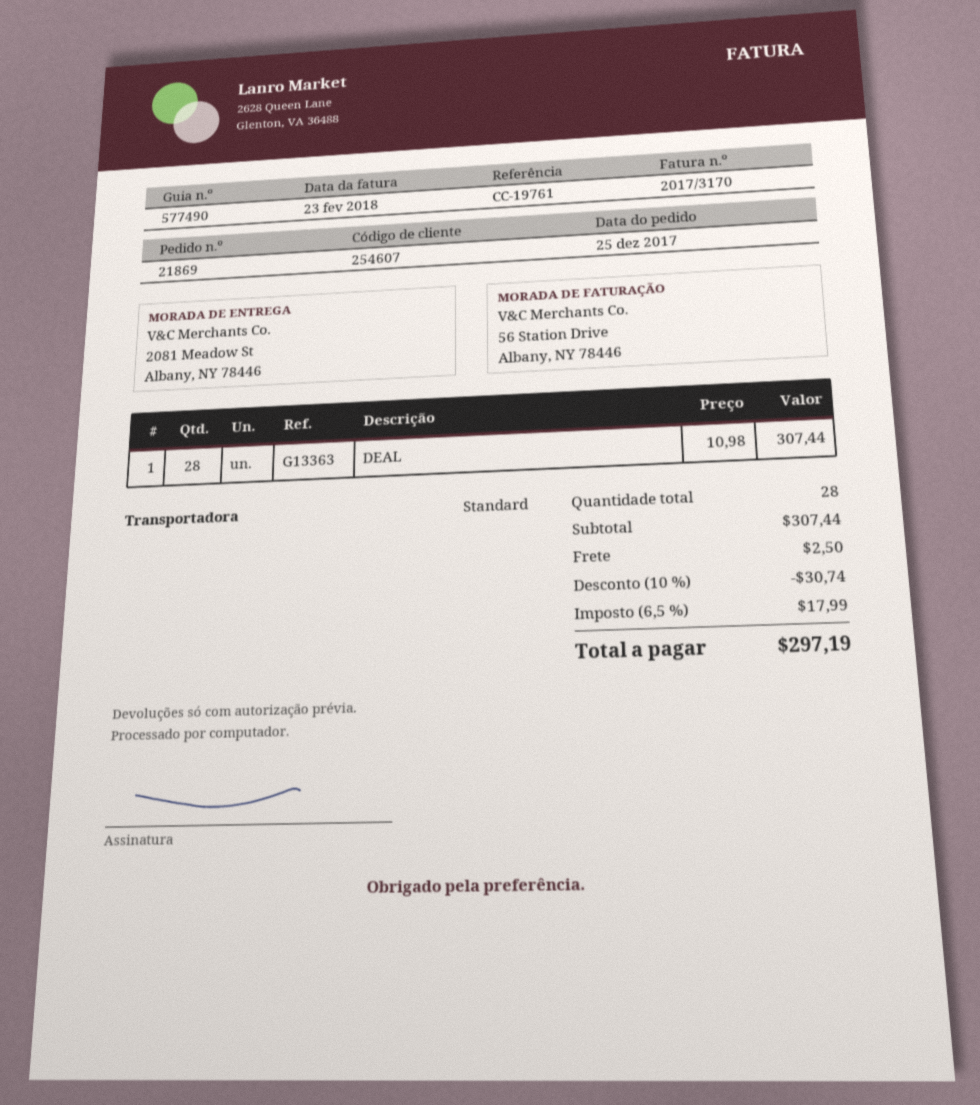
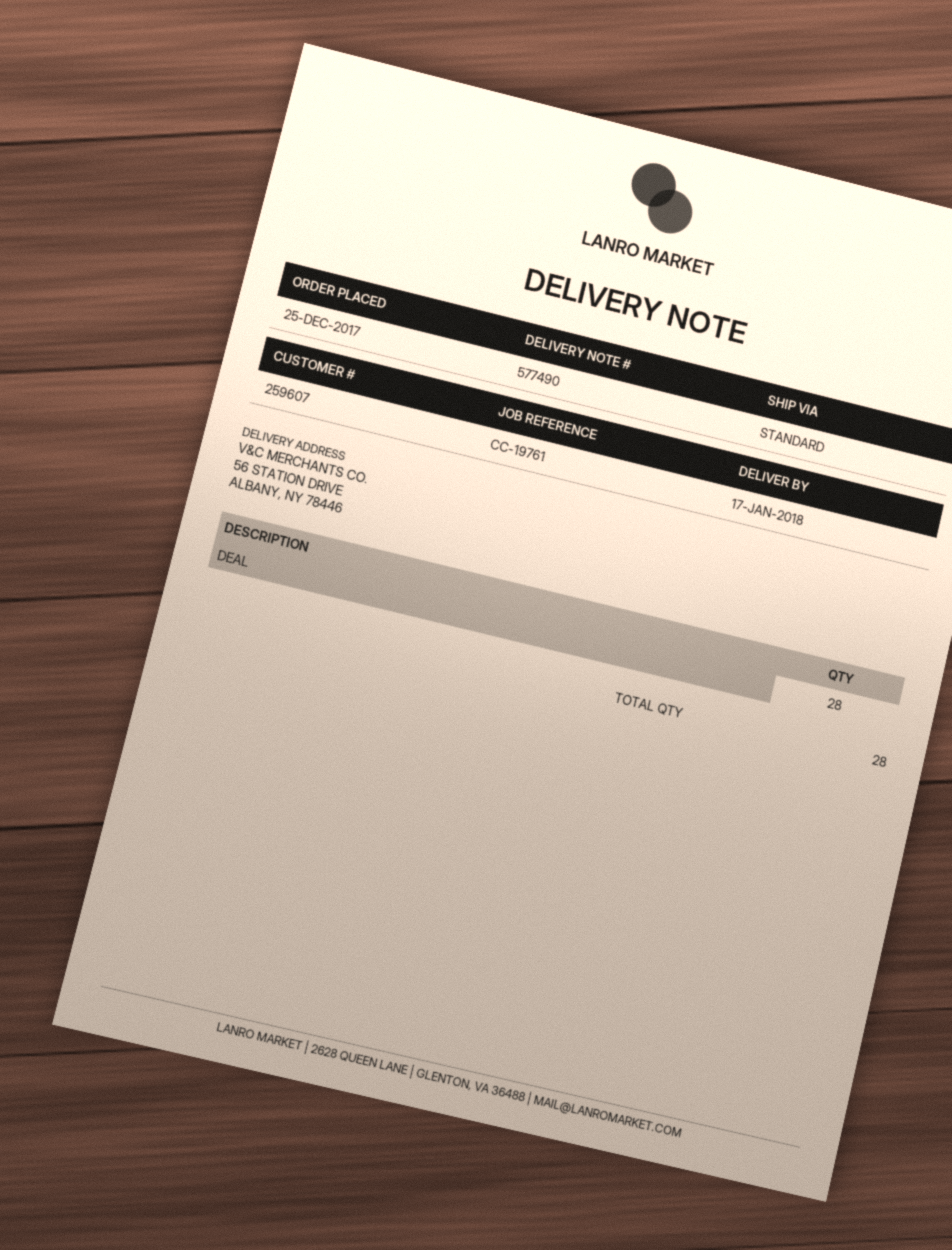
customer number: 254607 -> 259607
ship to: 2081 Meadow St, Albany, NY 78446 -> 56 STATION DRIVE, ALBANY, NY 78446

